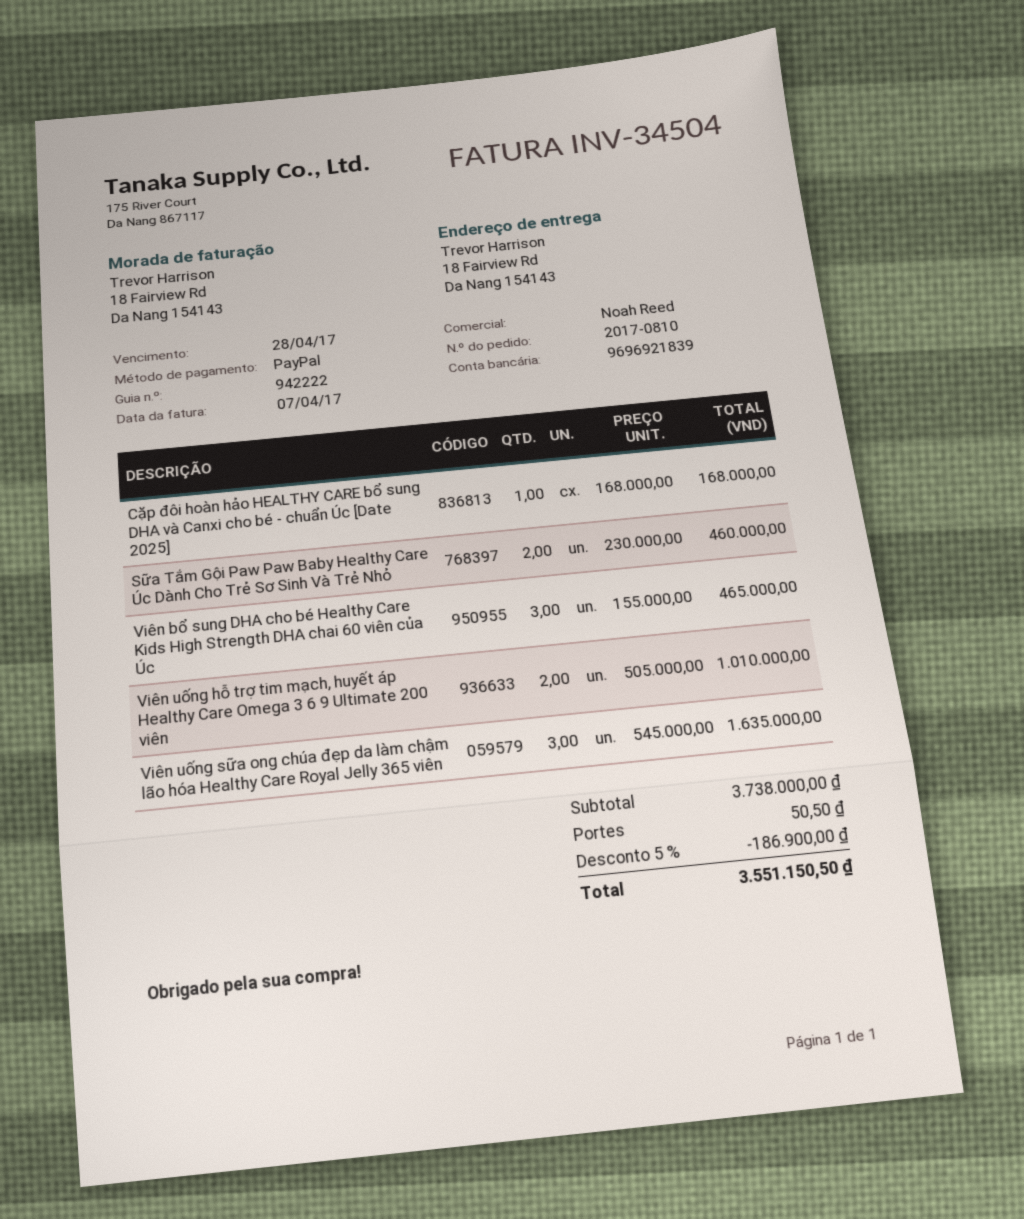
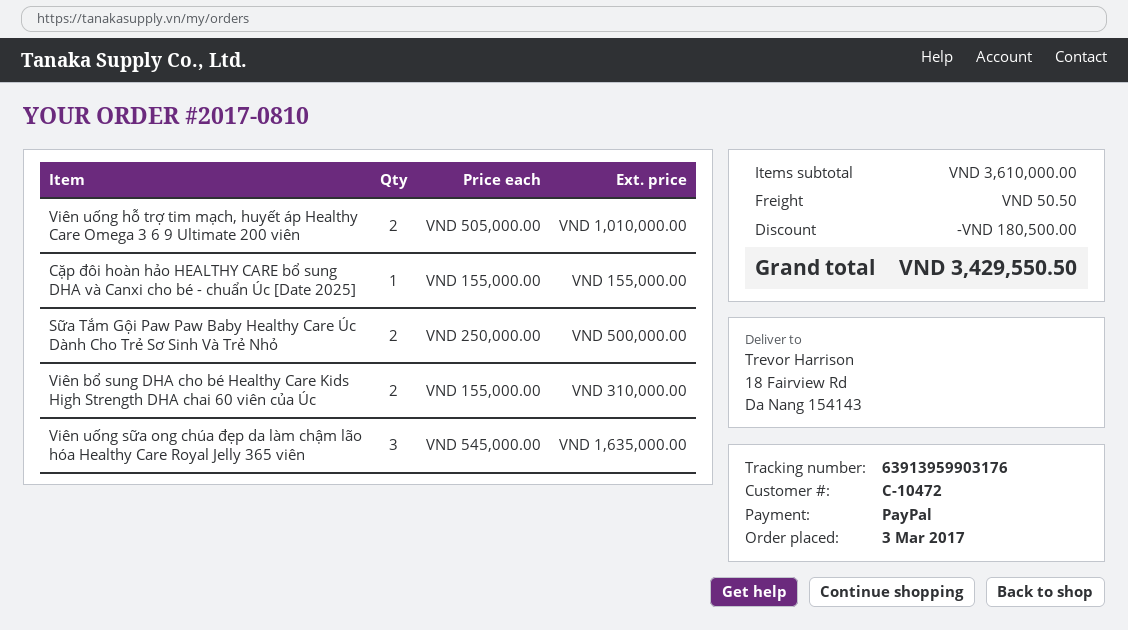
Cặp đôi hoàn hảo HEALTHY CARE bổ sung DHA và Canxi cho bé - chuẩn Úc [Date 2025]: 1 x 168000.00 = 168000.00 -> 1 x 155000.00 = 155000.00
Sữa Tắm Gội Paw Paw Baby Healthy Care Úc Dành Cho Trẻ Sơ Sinh Và Trẻ Nhỏ: 2 x 230000.00 = 460000.00 -> 2 x 250000.00 = 500000.00
Viên bổ sung DHA cho bé Healthy Care Kids High Strength DHA chai 60 viên của Úc: 3 x 155000.00 = 465000.00 -> 2 x 155000.00 = 310000.00
subtotal: 3738000.00 -> 3610000.00
discount: 186900.00 -> 180500.00
total: 3551150.50 -> 3429550.50

